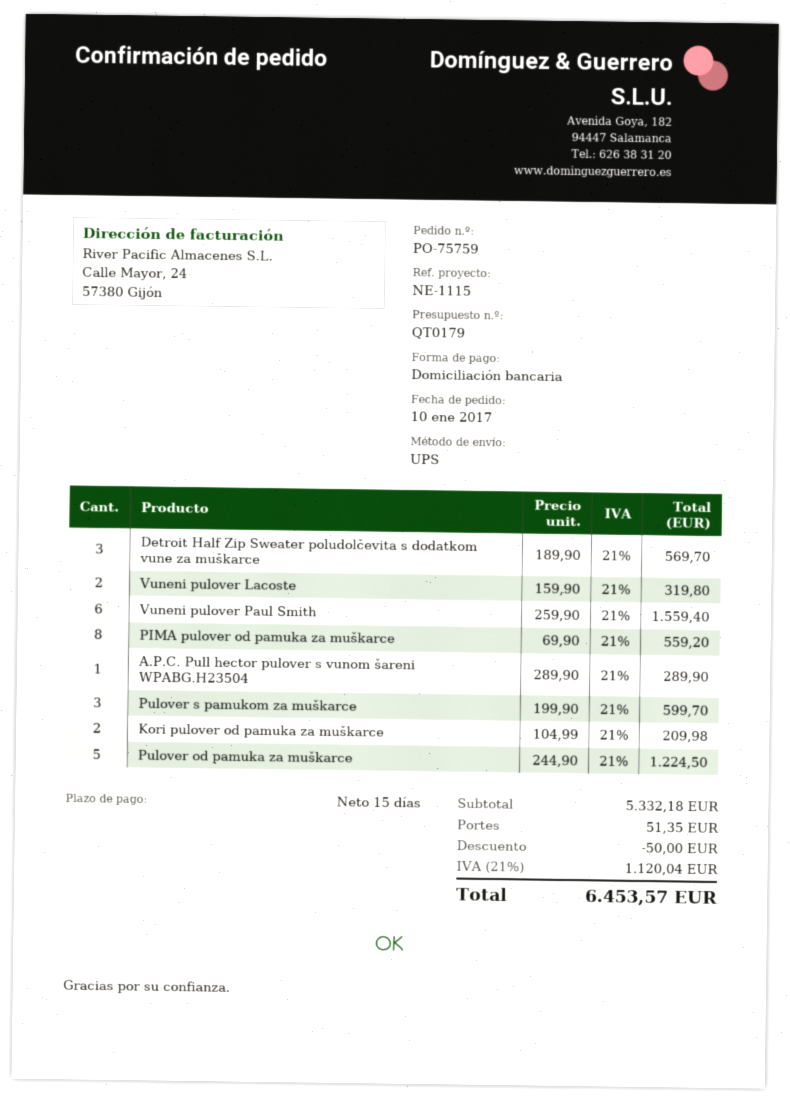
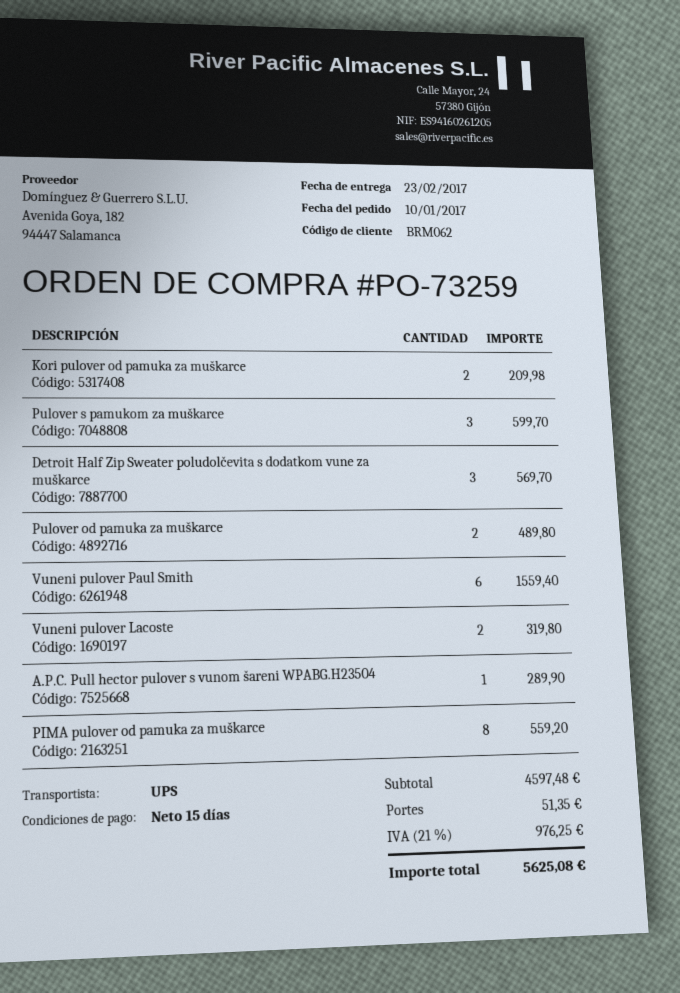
order number: PO-75759 -> PO-73259
Pulover od pamuka za muškarce: 5 for 1224.50 -> 2 for 489.80
subtotal: 5332.18 -> 4597.48
discount: 50.00 -> none
tax: 21% = 1120.04 -> 21% = 976.25
total: 6453.57 -> 5625.08

